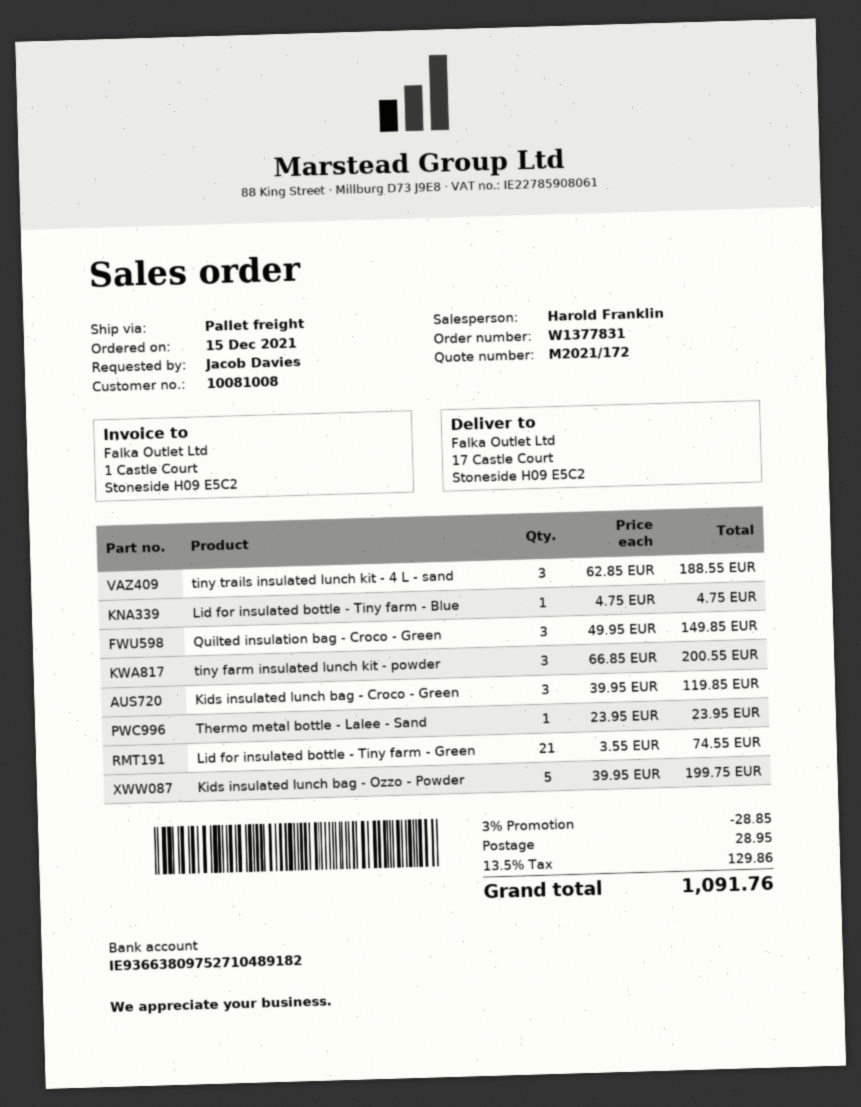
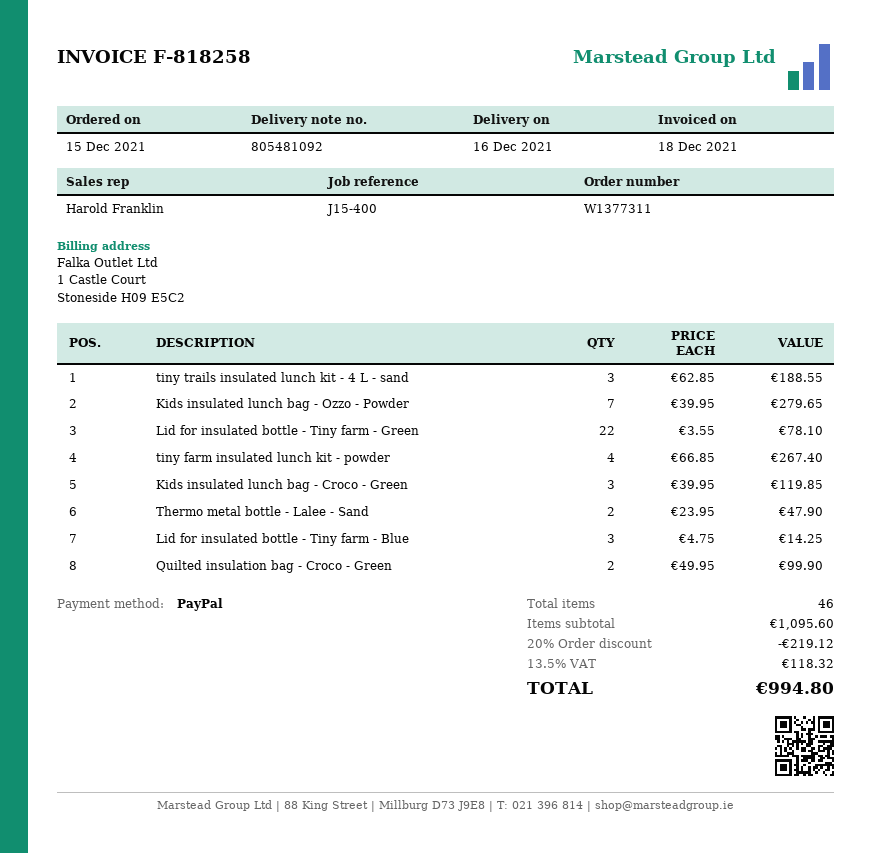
order number: W1377831 -> W1377311
Lid for insulated bottle - Tiny farm - Blue: 1 x 4.75 = 4.75 -> 3 x 4.75 = 14.25
Quilted insulation bag - Croco - Green: 3 x 49.95 = 149.85 -> 2 x 49.95 = 99.90
tiny farm insulated lunch kit - powder: 3 x 66.85 = 200.55 -> 4 x 66.85 = 267.40
Thermo metal bottle - Lalee - Sand: 1 x 23.95 = 23.95 -> 2 x 23.95 = 47.90
Lid for insulated bottle - Tiny farm - Green: 21 x 3.55 = 74.55 -> 22 x 3.55 = 78.10
Kids insulated lunch bag - Ozzo - Powder: 5 x 39.95 = 199.75 -> 7 x 39.95 = 279.65
discount: 3% = 28.85 -> 20% = 219.12
shipping: 28.95 -> none
tax: 13.5% = 129.86 -> 13.5% = 118.32
total: 1091.76 -> 994.80

